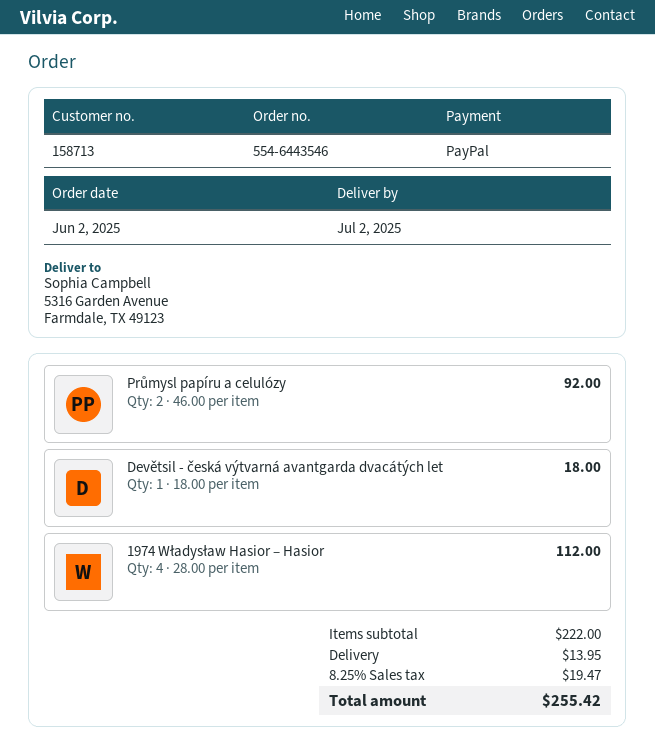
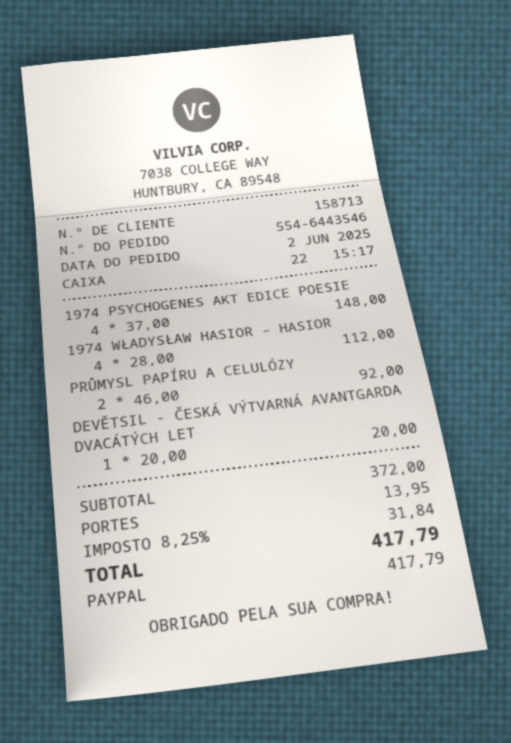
Devětsil - česká výtvarná avantgarda dvacátých let: 1 x 18.00 = 18.00 -> 1 x 20.00 = 20.00
1974 PSYCHOGENES AKT EDICE POESIE: none -> 4 x 37.00 = 148.00
subtotal: 222.00 -> 372.00
tax: 8.25% = 19.47 -> 8.25% = 31.84
total: 255.42 -> 417.79

